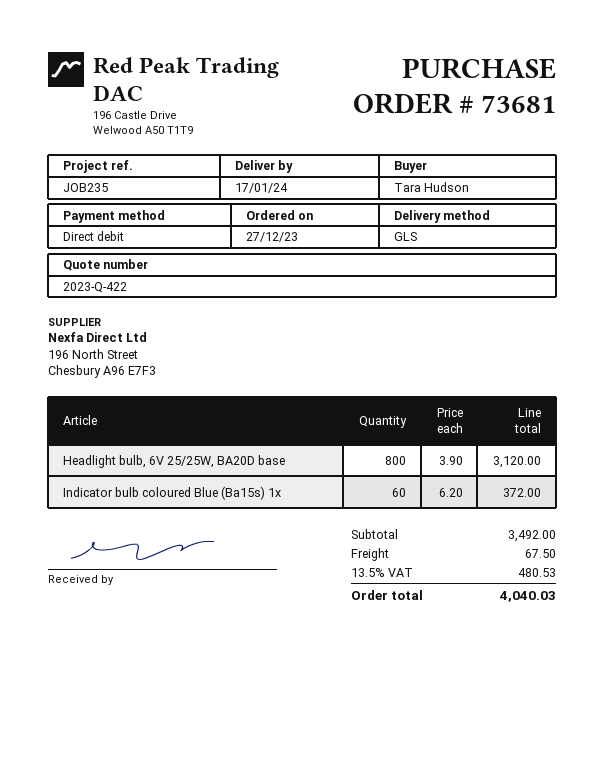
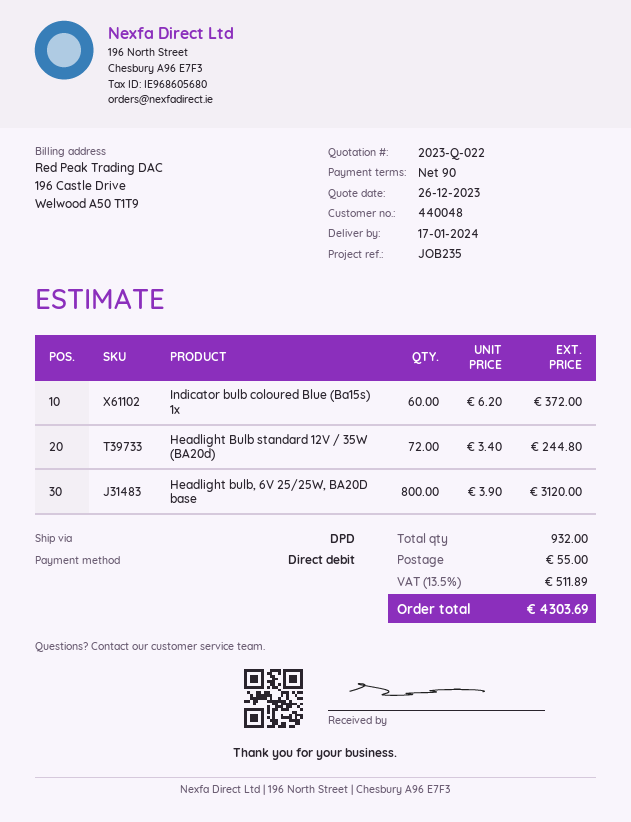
quote number: 2023-Q-422 -> 2023-Q-022
shipping method: GLS -> DPD
Headlight Bulb standard 12V / 35W (BA20d): none -> 72 x 3.40 = 244.80
shipping: 67.50 -> 55.00
tax: 13.5% = 480.53 -> 13.5% = 511.89
total: 4040.03 -> 4303.69

